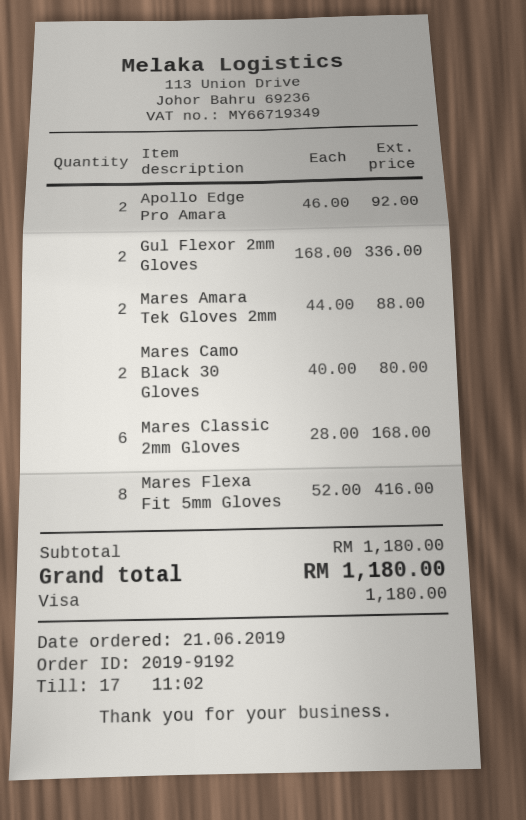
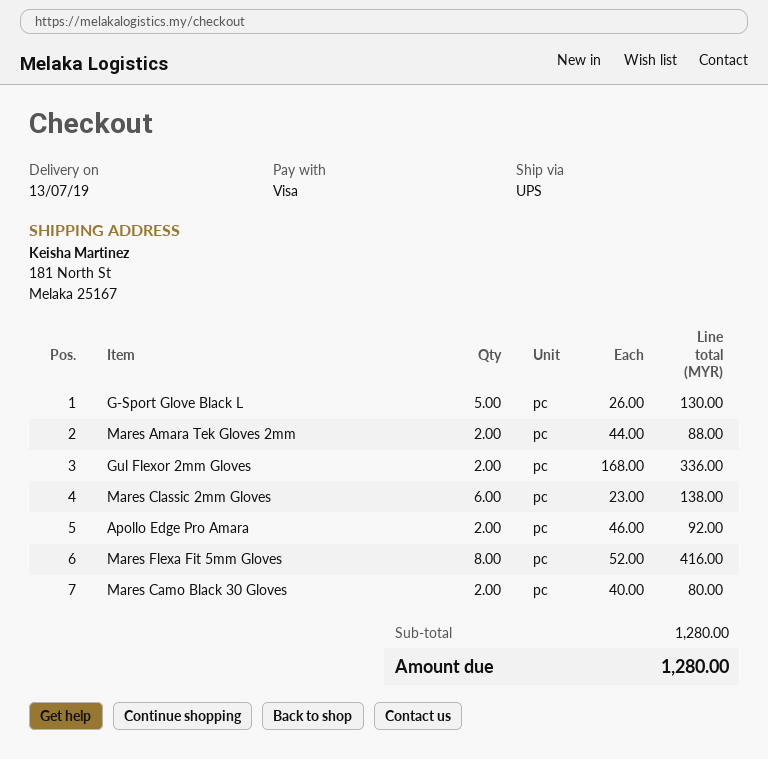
Mares Classic 2mm Gloves: 6 x 28.00 = 168.00 -> 6 x 23.00 = 138.00
G-Sport Glove Black L: none -> 5 x 26.00 = 130.00
subtotal: 1180.00 -> 1280.00
total: 1180.00 -> 1280.00

